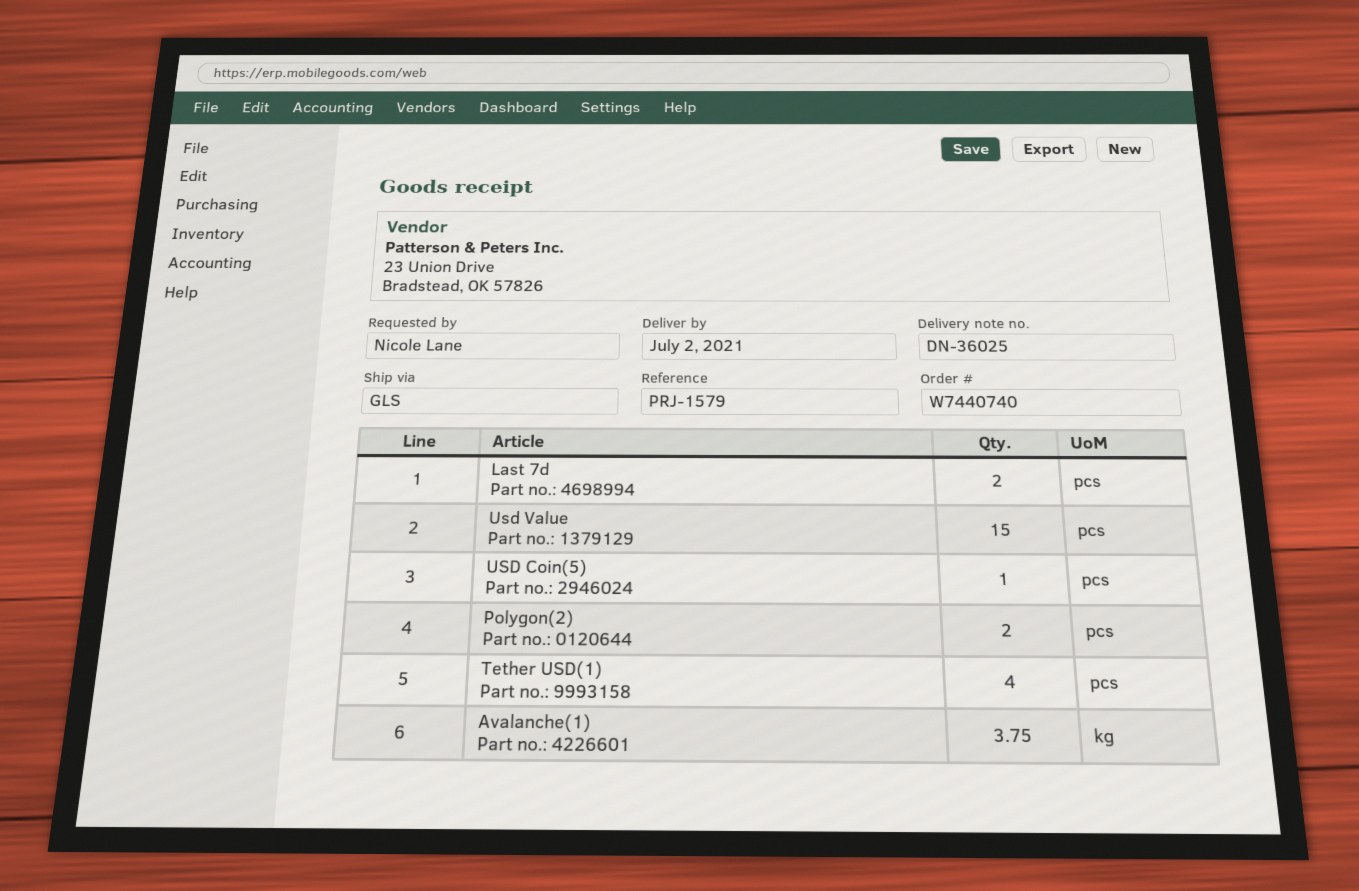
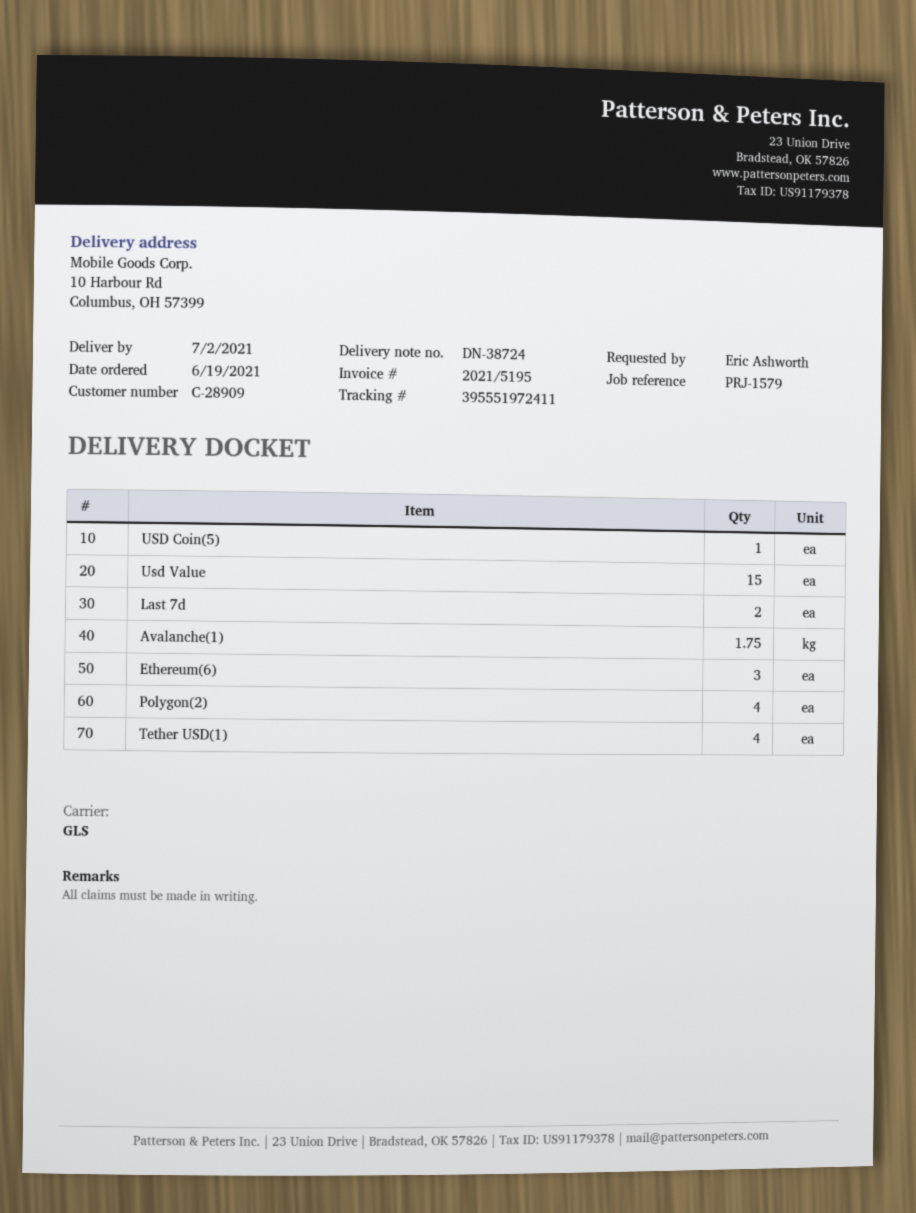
delivery note number: DN-36025 -> DN-38724
ordered by: Nicole Lane -> Eric Ashworth
Polygon(2): 2 -> 4
Avalanche(1): 3.75 -> 1.75
Ethereum(6): none -> 3

